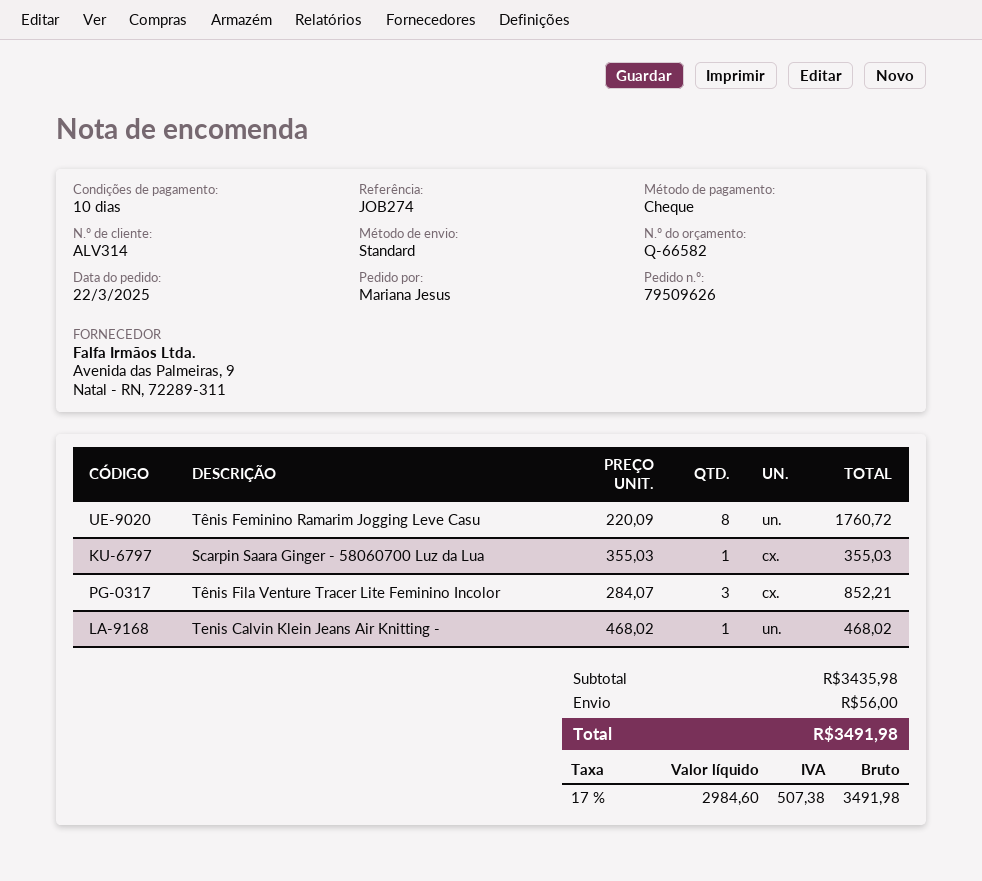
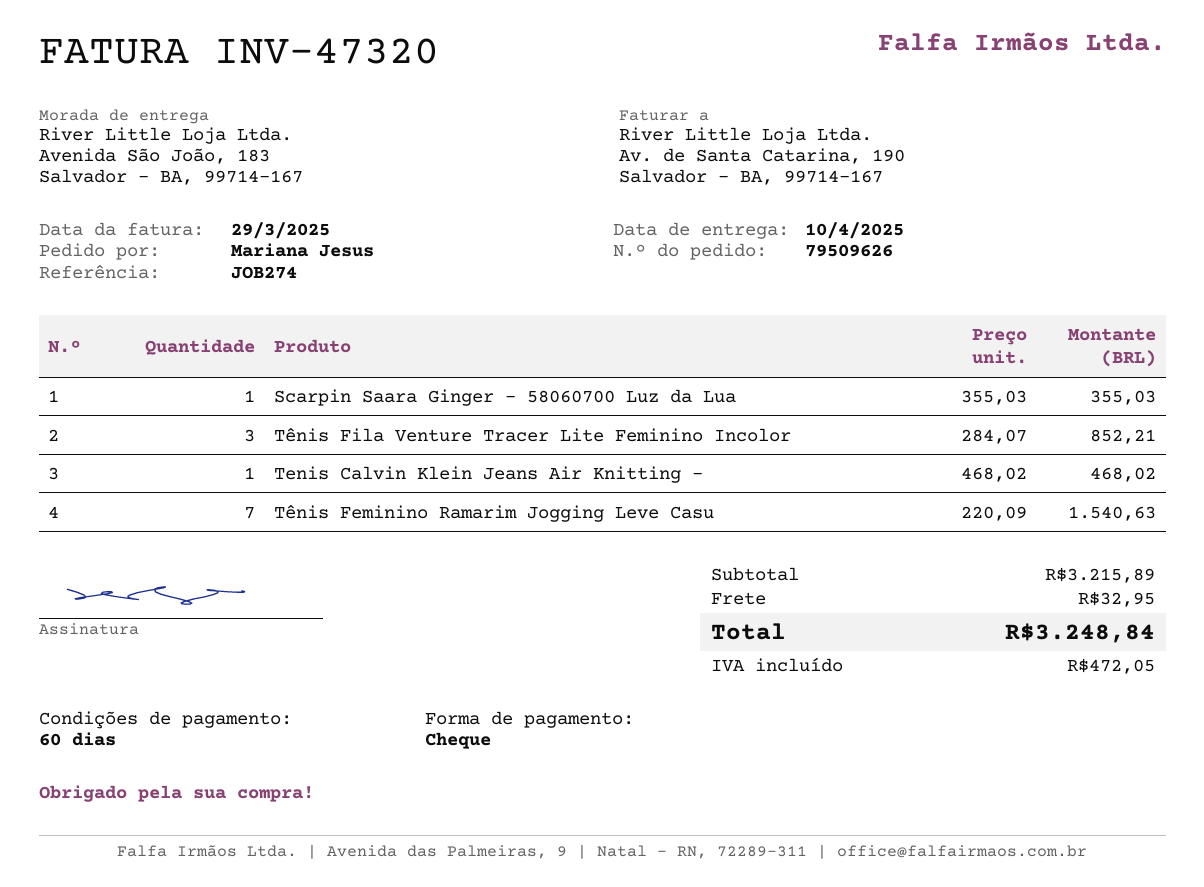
payment terms: 10 days -> 60 days
Tênis Feminino Ramarim Jogging Leve Casu: 8 x 220.09 = 1760.72 -> 7 x 220.09 = 1540.63
subtotal: 3435.98 -> 3215.89
shipping: 56.00 -> 32.95
tax: 507.38 -> 472.05
total: 3491.98 -> 3248.84

